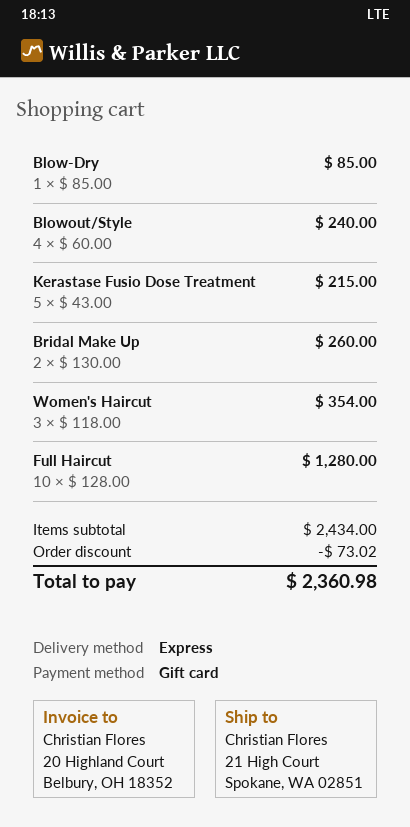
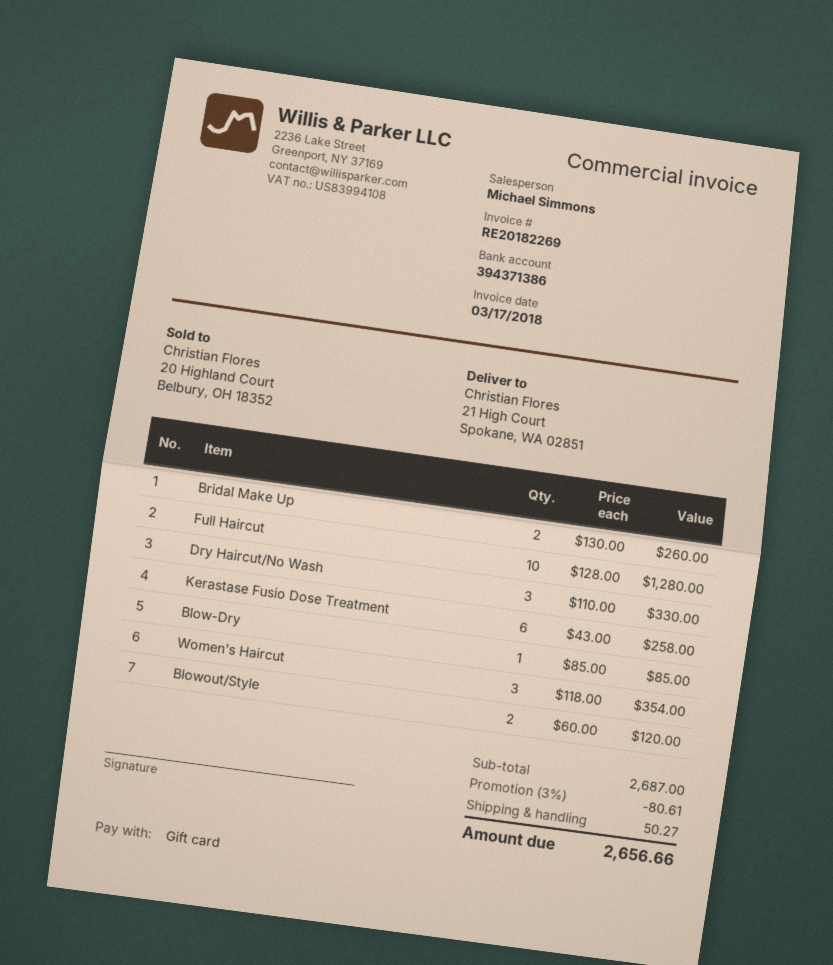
Blowout/Style: 4 x 60.00 = 240.00 -> 2 x 60.00 = 120.00
Kerastase Fusio Dose Treatment: 5 x 43.00 = 215.00 -> 6 x 43.00 = 258.00
Dry Haircut/No Wash: none -> 3 x 110.00 = 330.00
subtotal: 2434.00 -> 2687.00
discount: 73.02 -> 80.61
shipping: none -> 50.27
total: 2360.98 -> 2656.66

